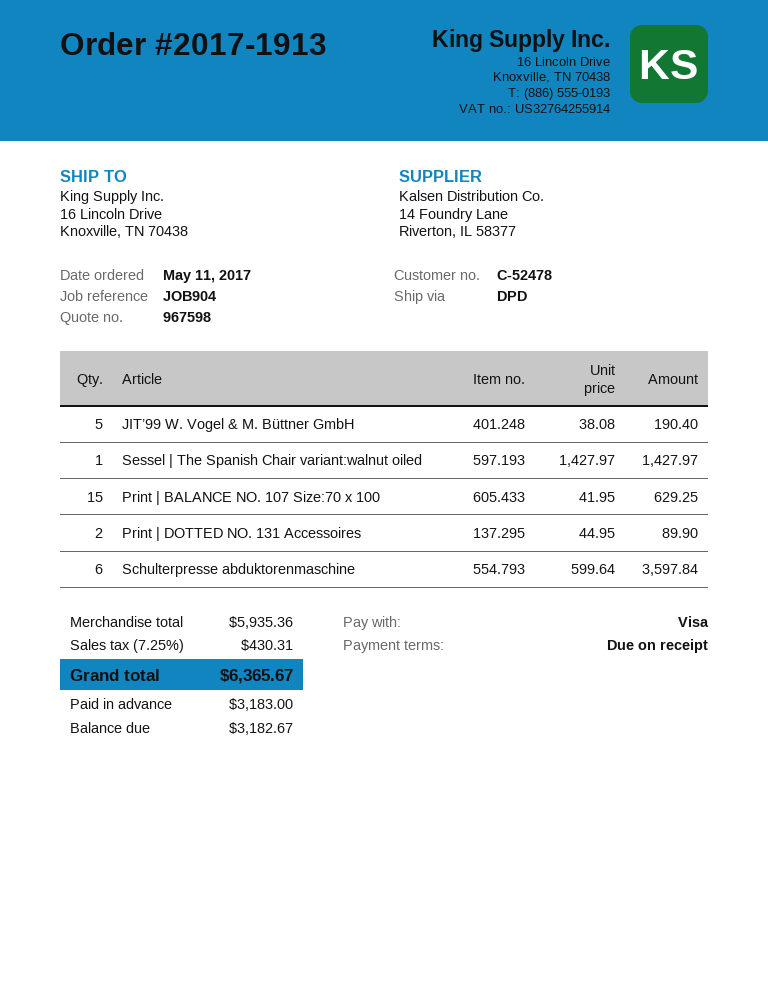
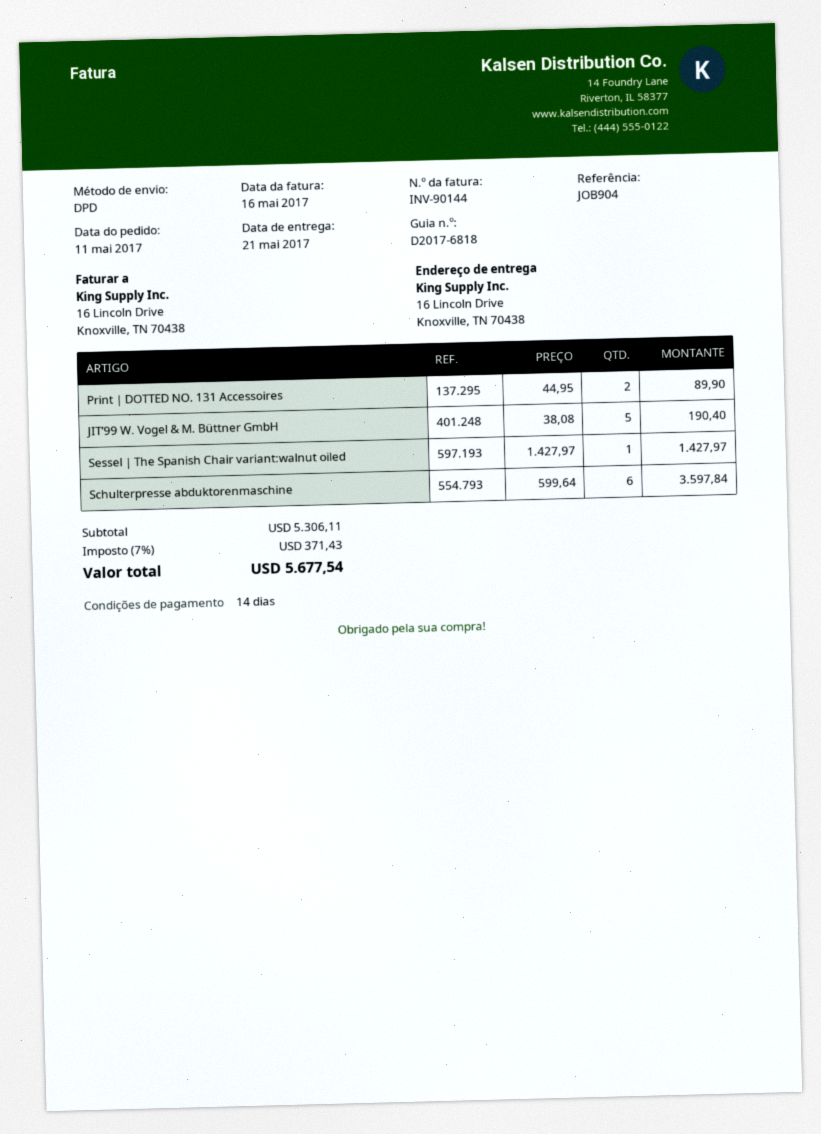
payment terms: on receipt -> 14 days
Print | BALANCE NO. 107 Size:70 x 100: 15 x 41.95 = 629.25 -> none
subtotal: 5935.36 -> 5306.11
tax: 7.25% = 430.31 -> 7% = 371.43
total: 6365.67 -> 5677.54

